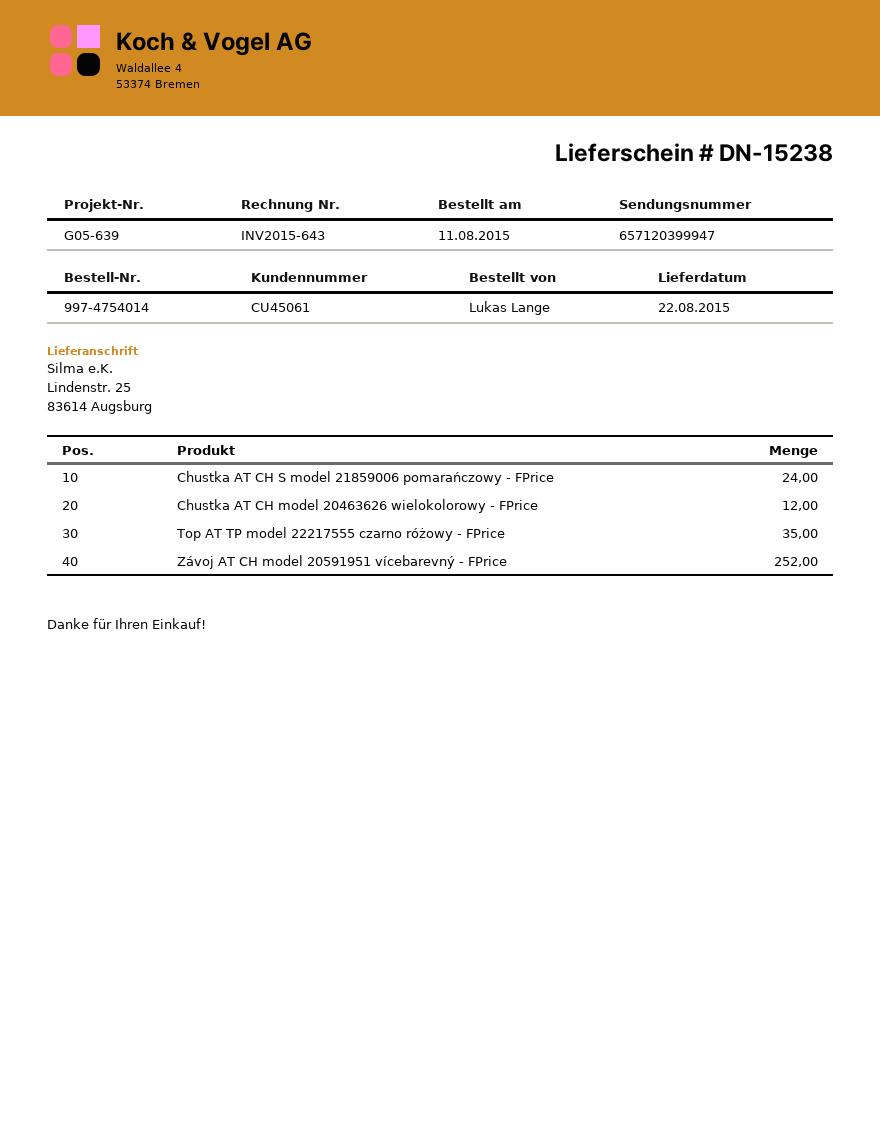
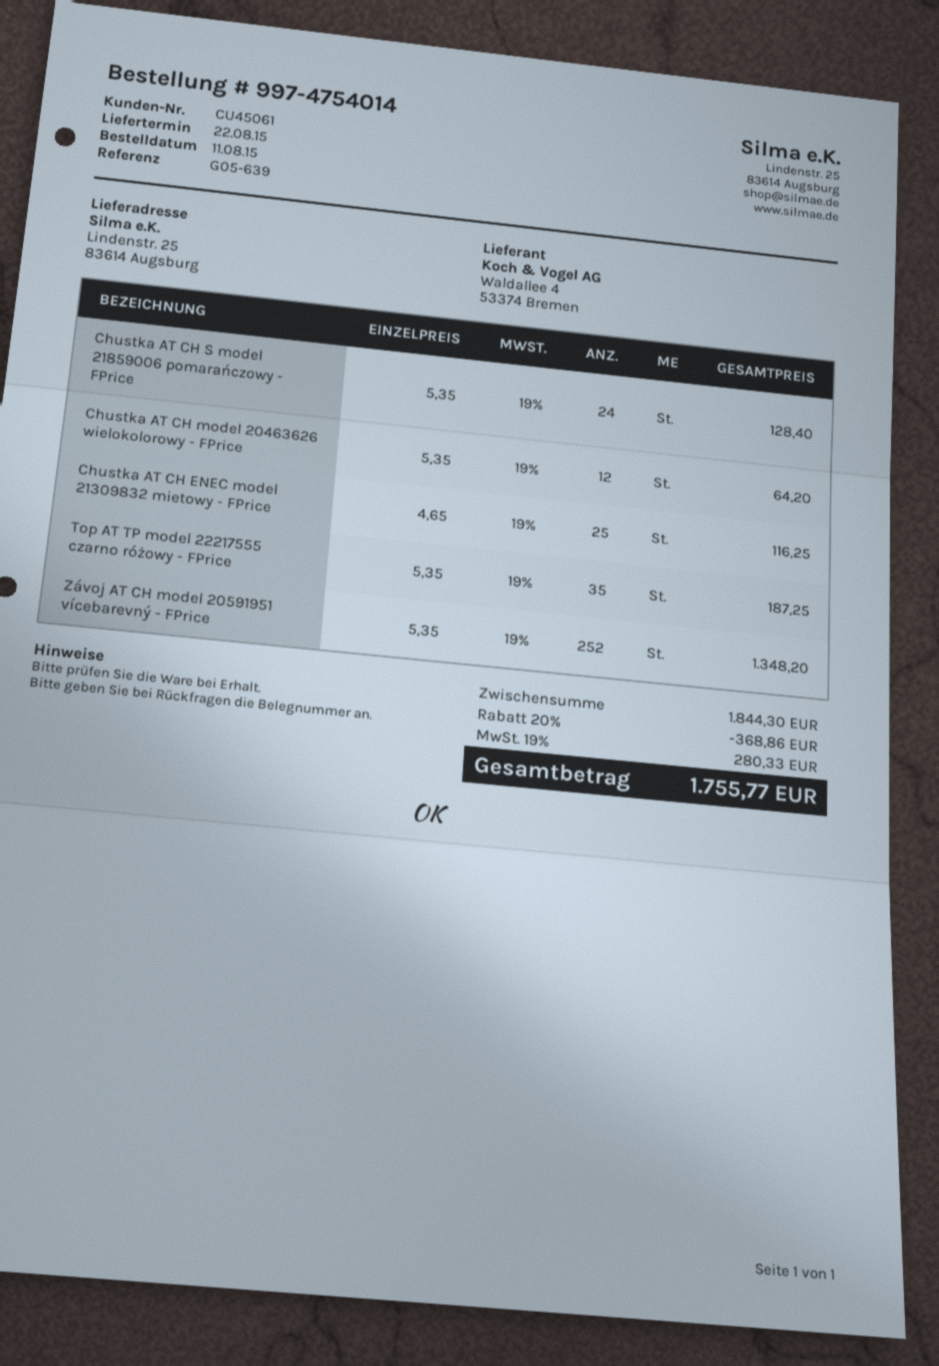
Chustka AT CH ENEC model 21309832 mietowy - FPrice: none -> 25

